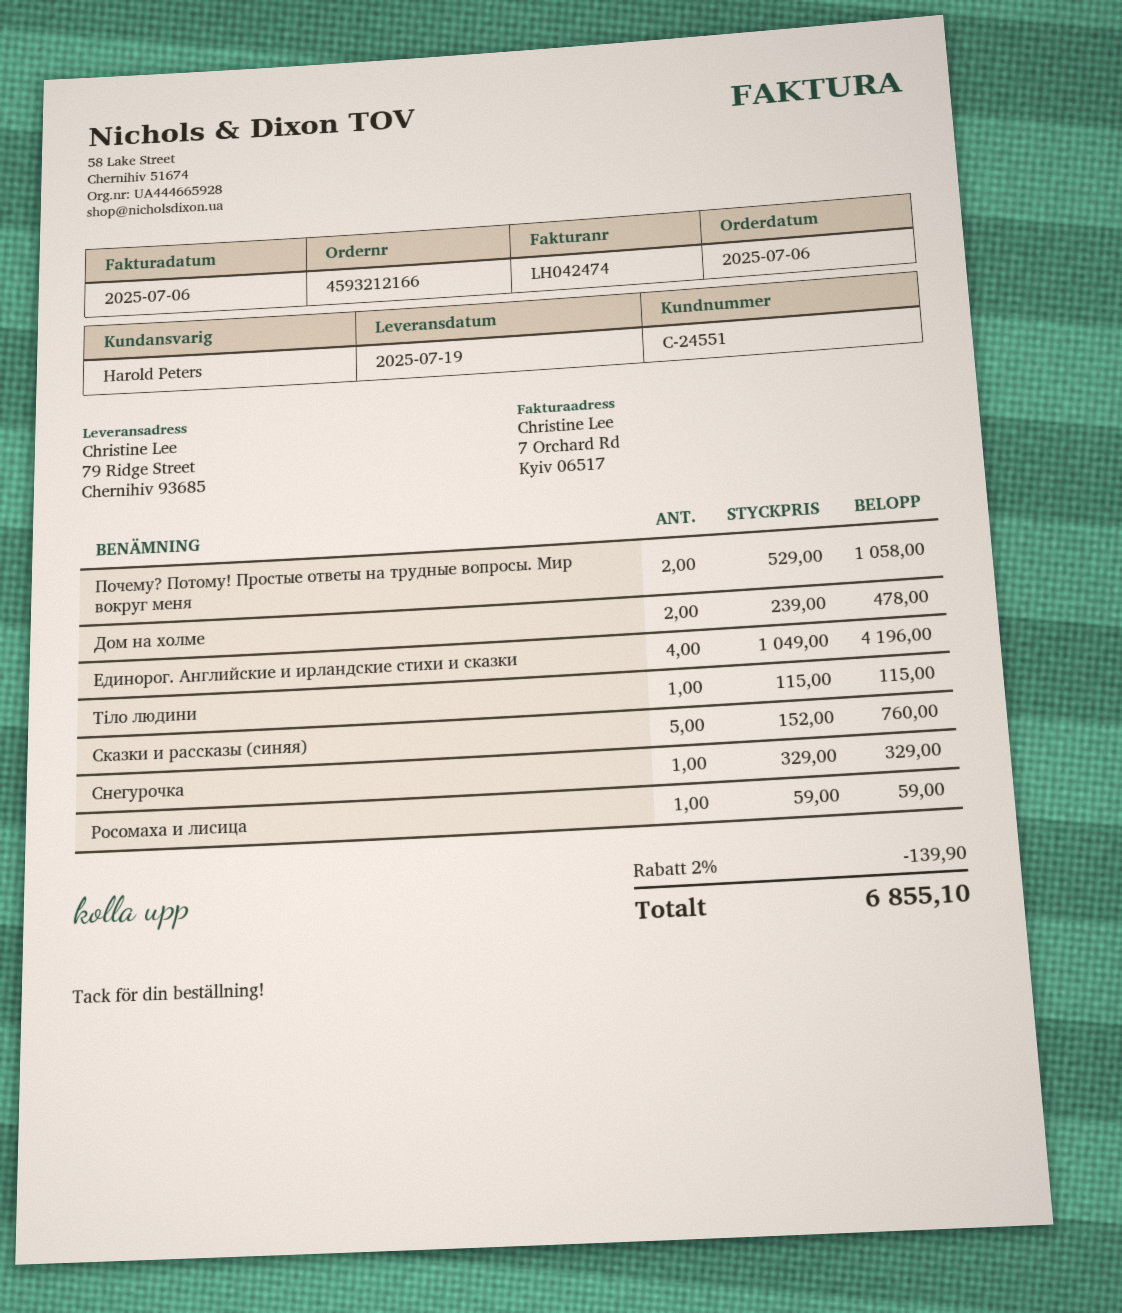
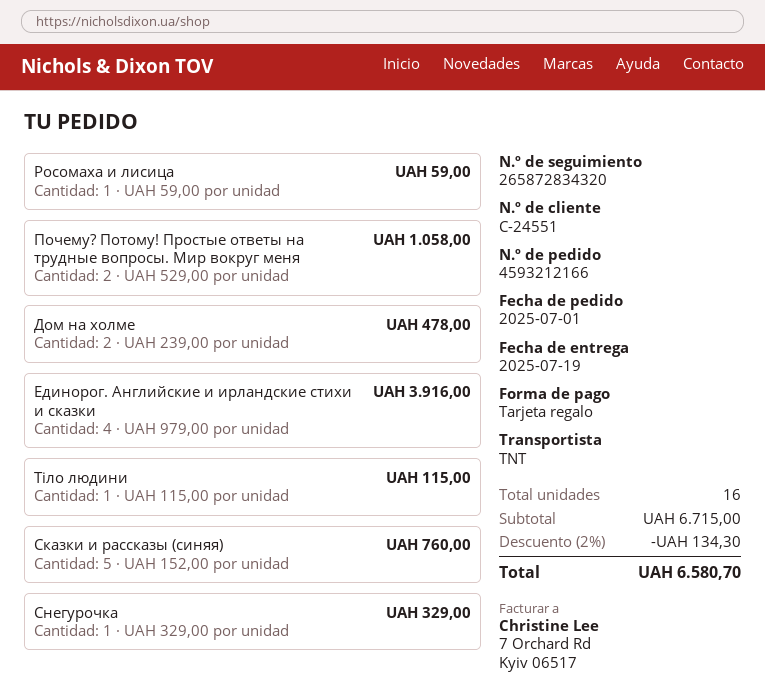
order date: 2025-07-06 -> 2025-07-01
Единорог. Английские и ирландские стихи и сказки: 4 x 1049.00 = 4196.00 -> 4 x 979.00 = 3916.00
discount: 2% = 139.90 -> 2% = 134.30
total: 6855.10 -> 6580.70

